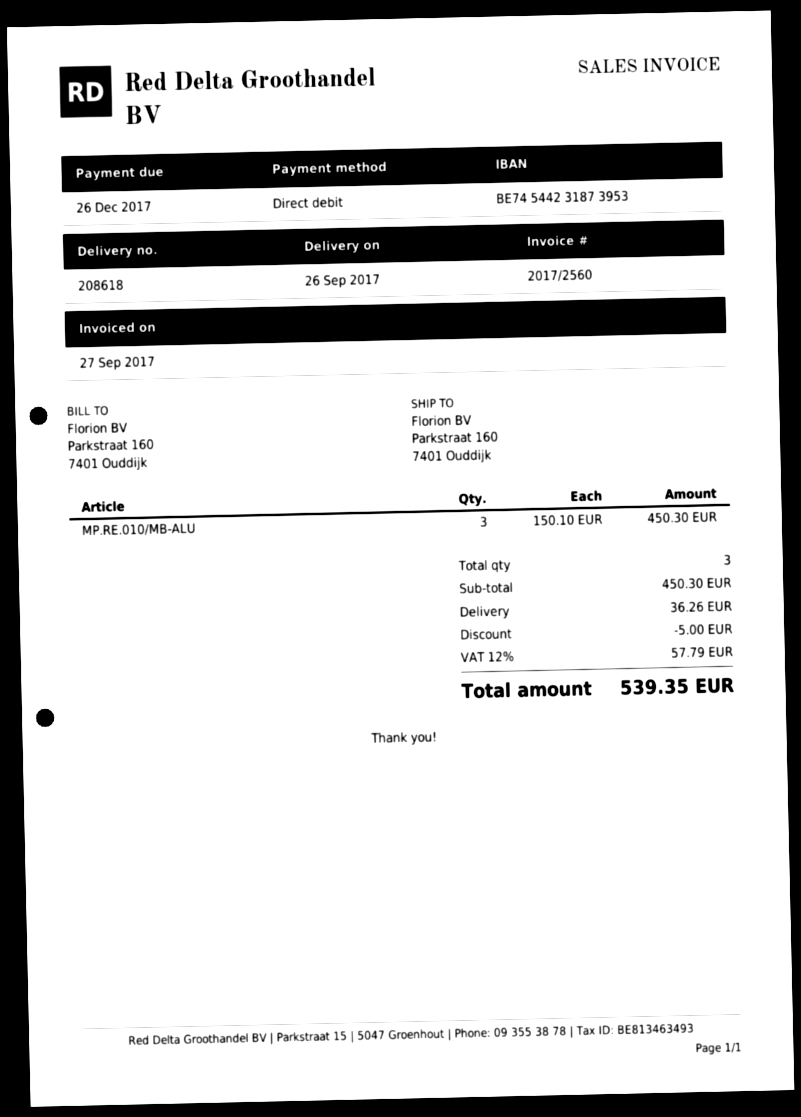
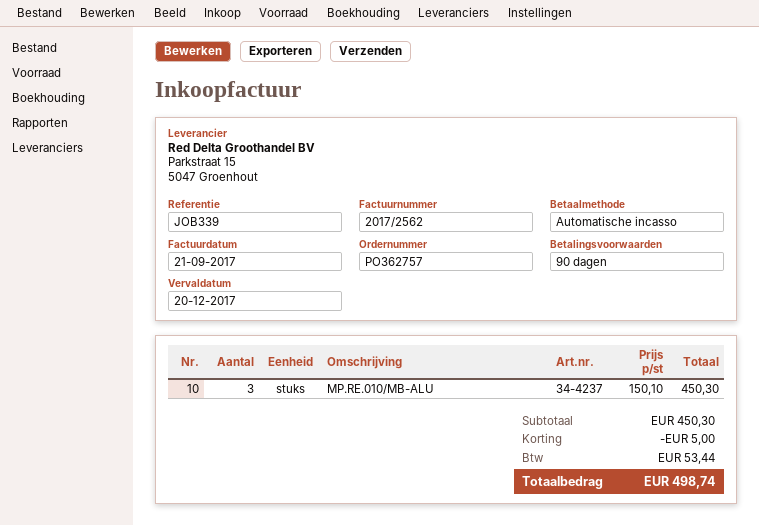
invoice number: 2017/2560 -> 2017/2562
invoice date: 2017-09-27 -> 2017-09-21
due date: 2017-12-26 -> 2017-12-20
shipping: 36.26 -> none
tax: 57.79 -> 53.44
total: 539.35 -> 498.74

